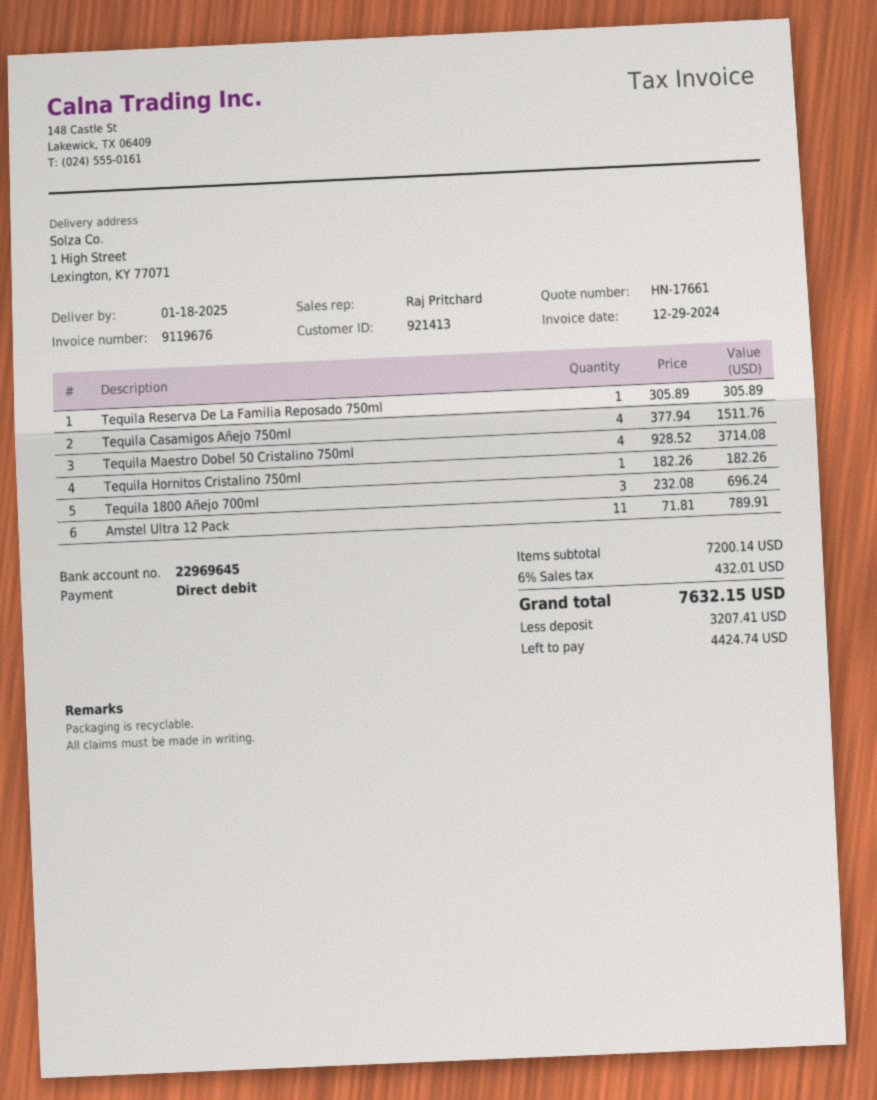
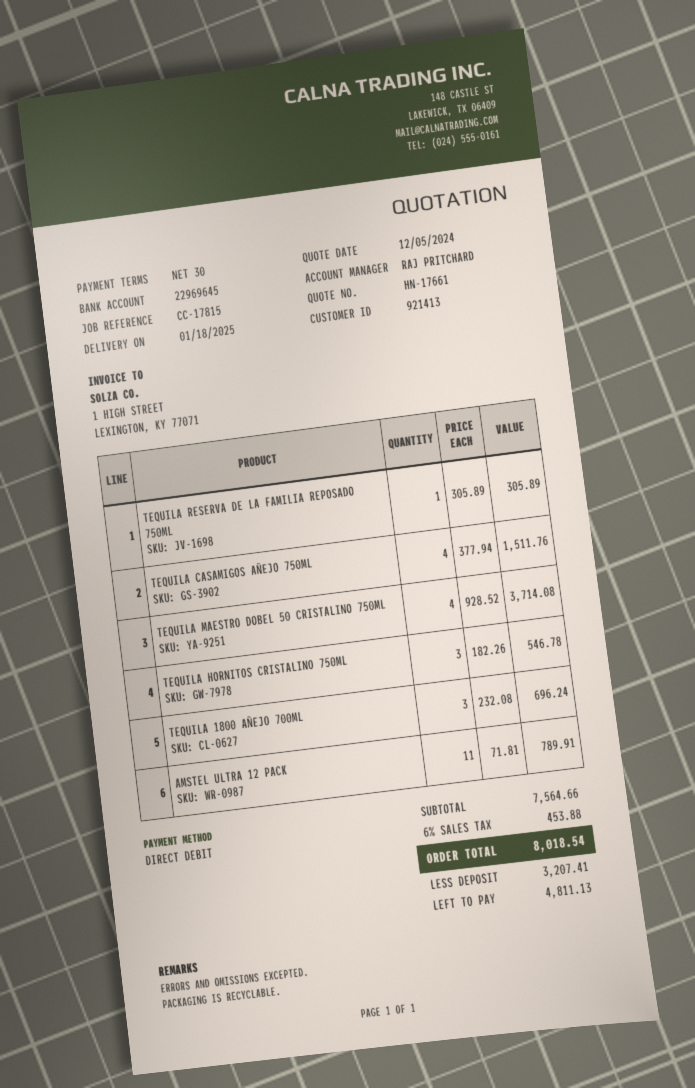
Tequila Hornitos Cristalino 750ml: 1 x 182.26 = 182.26 -> 3 x 182.26 = 546.78
subtotal: 7200.14 -> 7564.66
tax: 6% = 432.01 -> 6% = 453.88
total: 7632.15 -> 8018.54
balance: 4424.74 -> 4811.13

